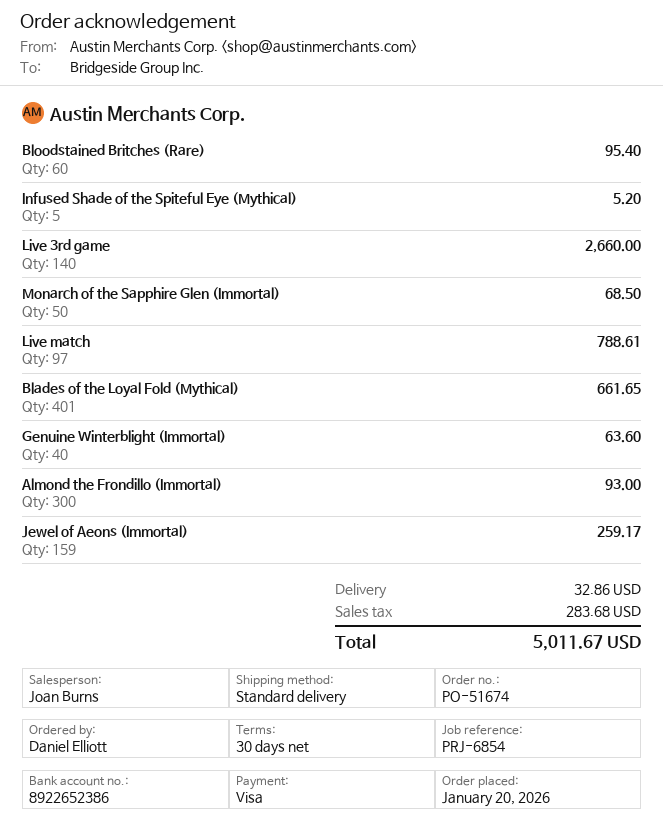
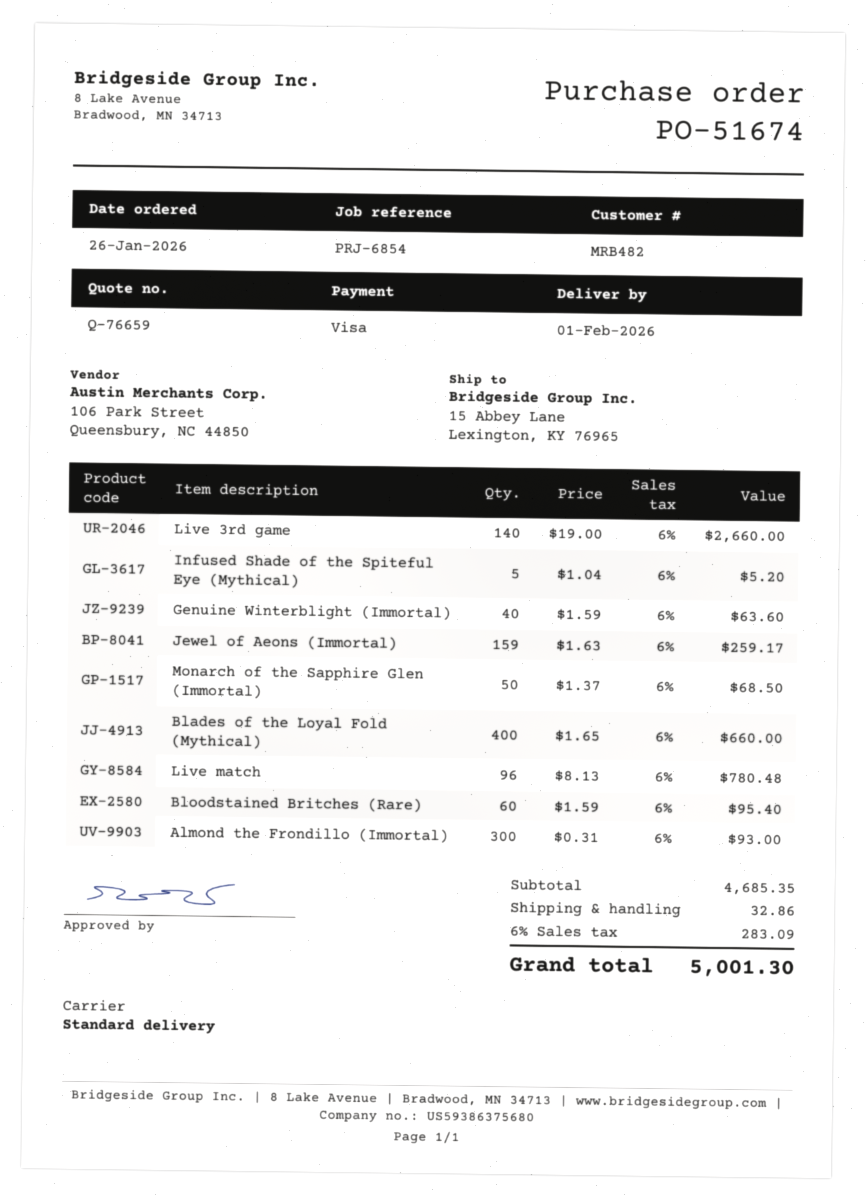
order date: 2026-01-20 -> 2026-01-26
Live match: 97 for 788.61 -> 96 for 780.48
Blades of the Loyal Fold (Mythical): 401 for 661.65 -> 400 for 660.00
tax: 283.68 -> 283.09
total: 5011.67 -> 5001.30

